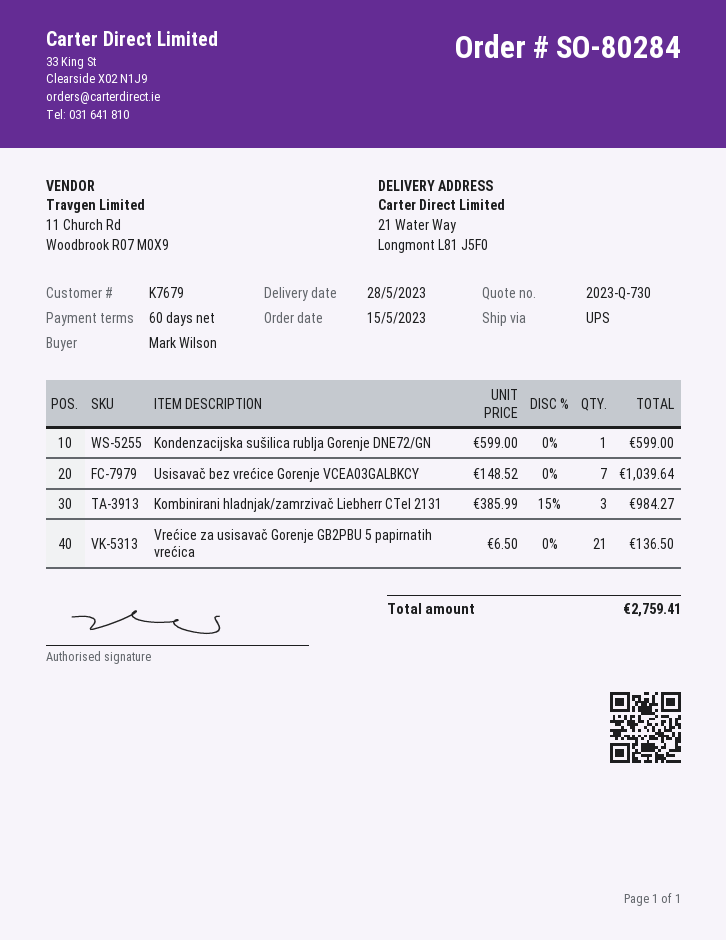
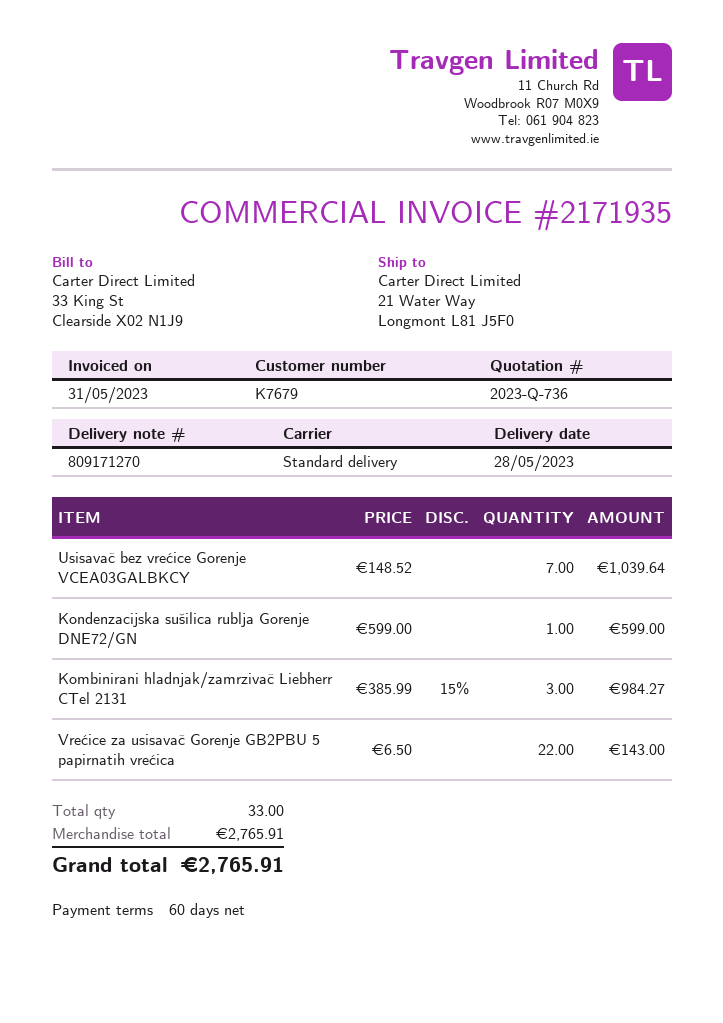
quote number: 2023-Q-730 -> 2023-Q-736
shipping method: UPS -> standard
Vrećice za usisavač Gorenje GB2PBU 5 papirnatih vrećica: 21 x 6.50 = 136.50 -> 22 x 6.50 = 143.00
total: 2759.41 -> 2765.91

